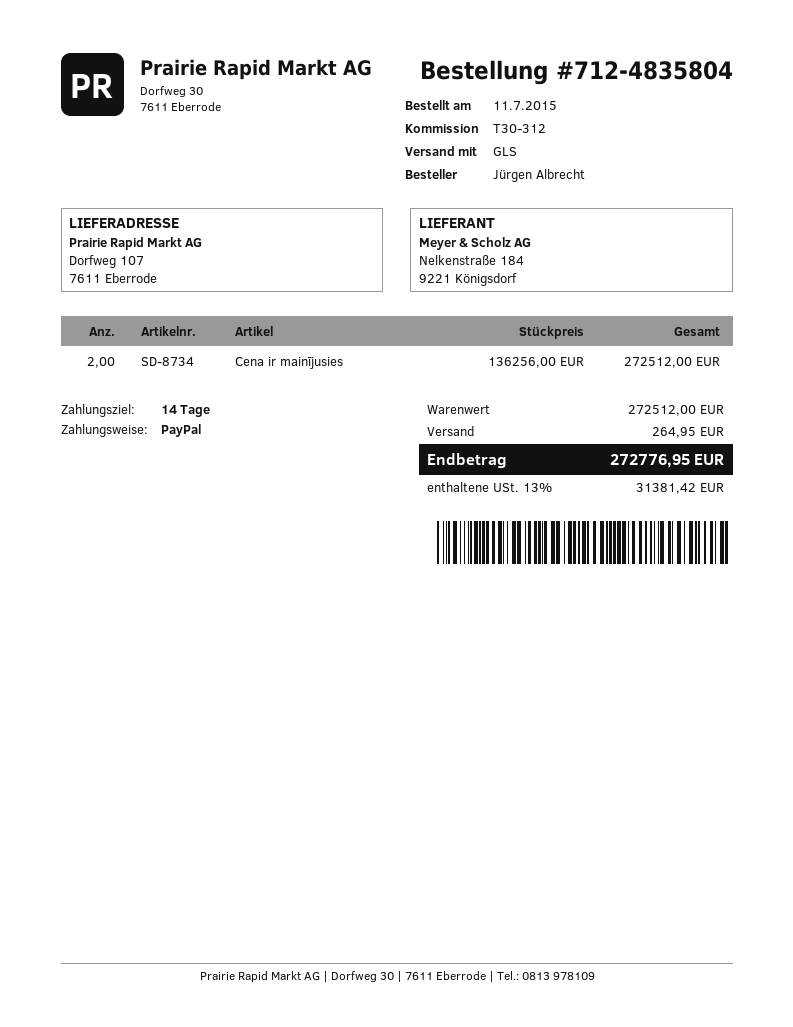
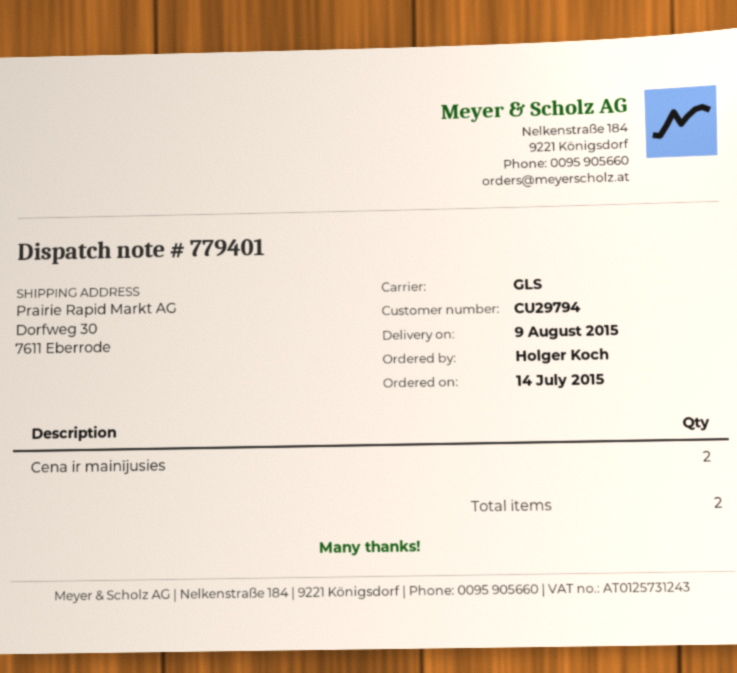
order date: 2015-07-11 -> 2015-07-14
ordered by: Jürgen Albrecht -> Holger Koch
ship to: Dorfweg 107, 7611 Eberrode -> Dorfweg 30, 7611 Eberrode

